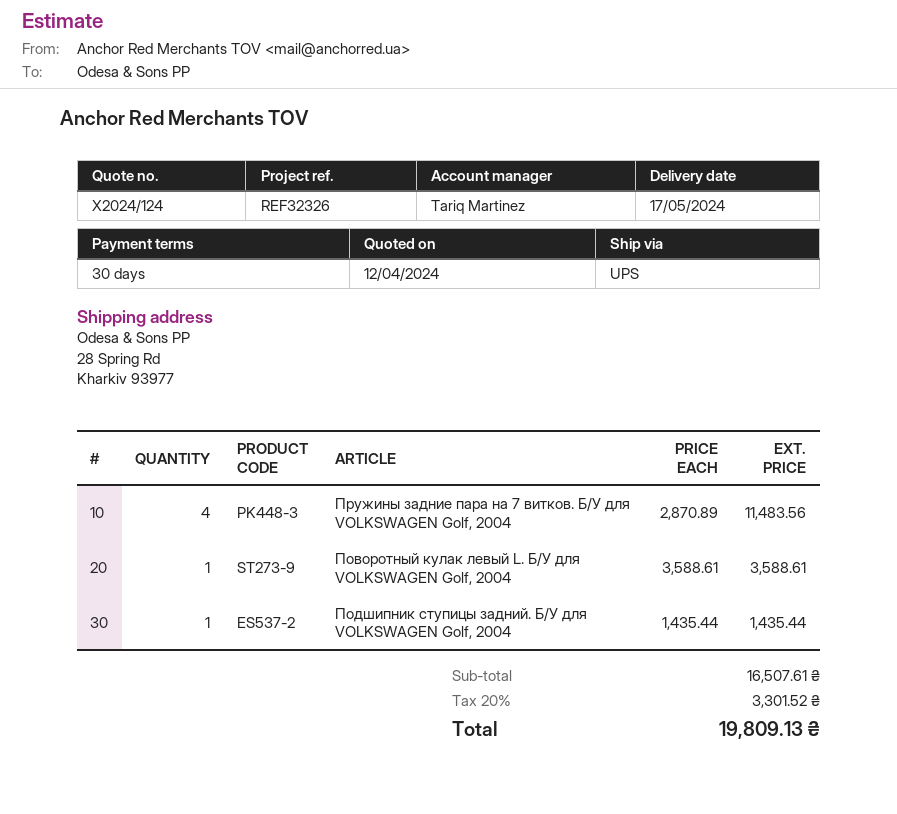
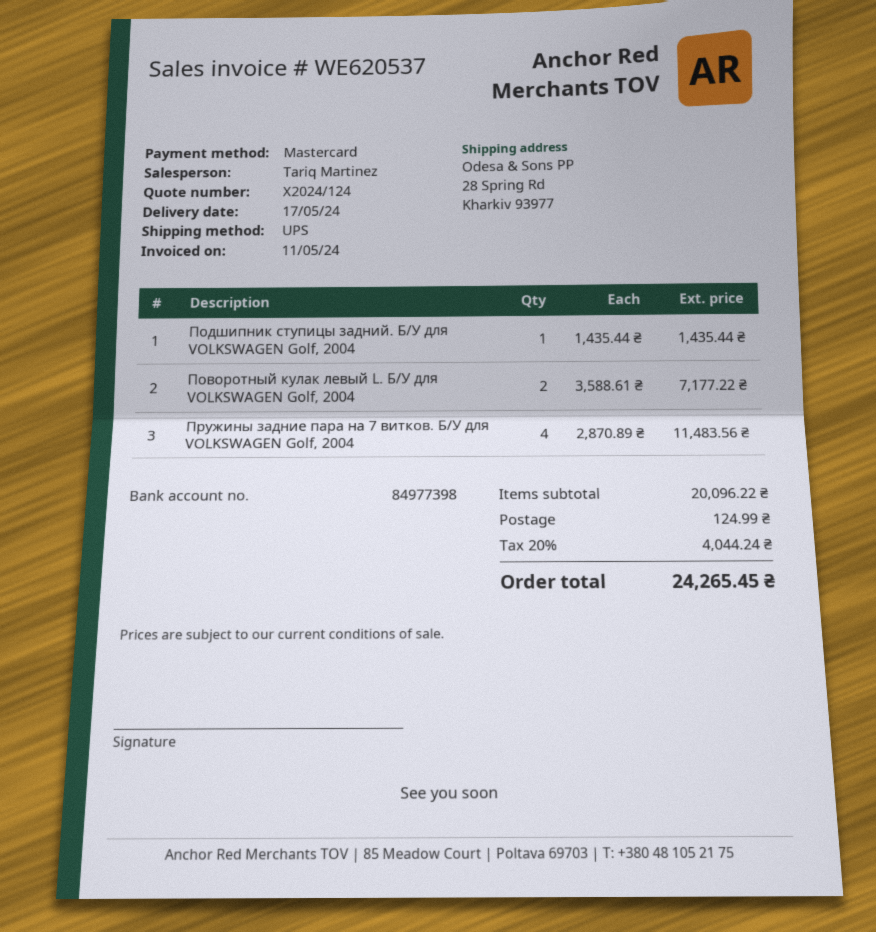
Поворотный кулак левый L. Б/У для VOLKSWAGEN Golf, 2004: 1 x 3588.61 = 3588.61 -> 2 x 3588.61 = 7177.22
subtotal: 16507.61 -> 20096.22
shipping: none -> 124.99
tax: 20% = 3301.52 -> 20% = 4044.24
total: 19809.13 -> 24265.45

